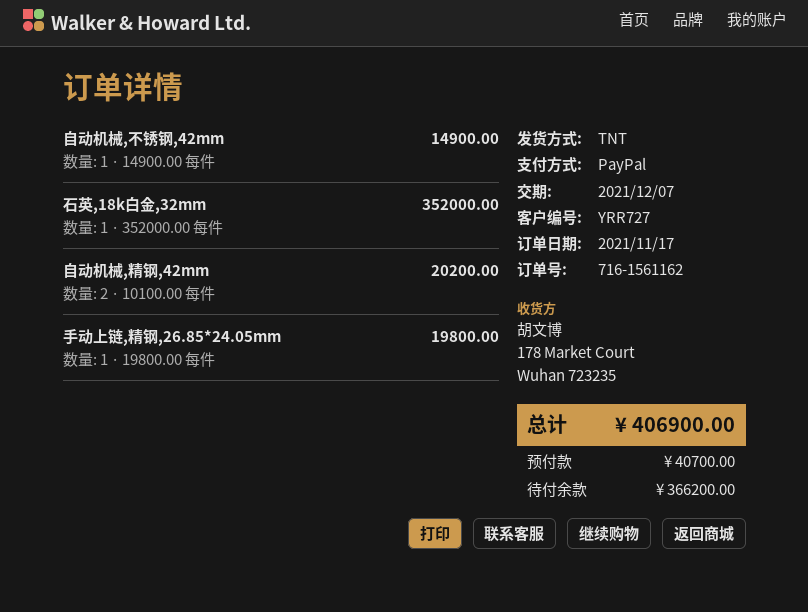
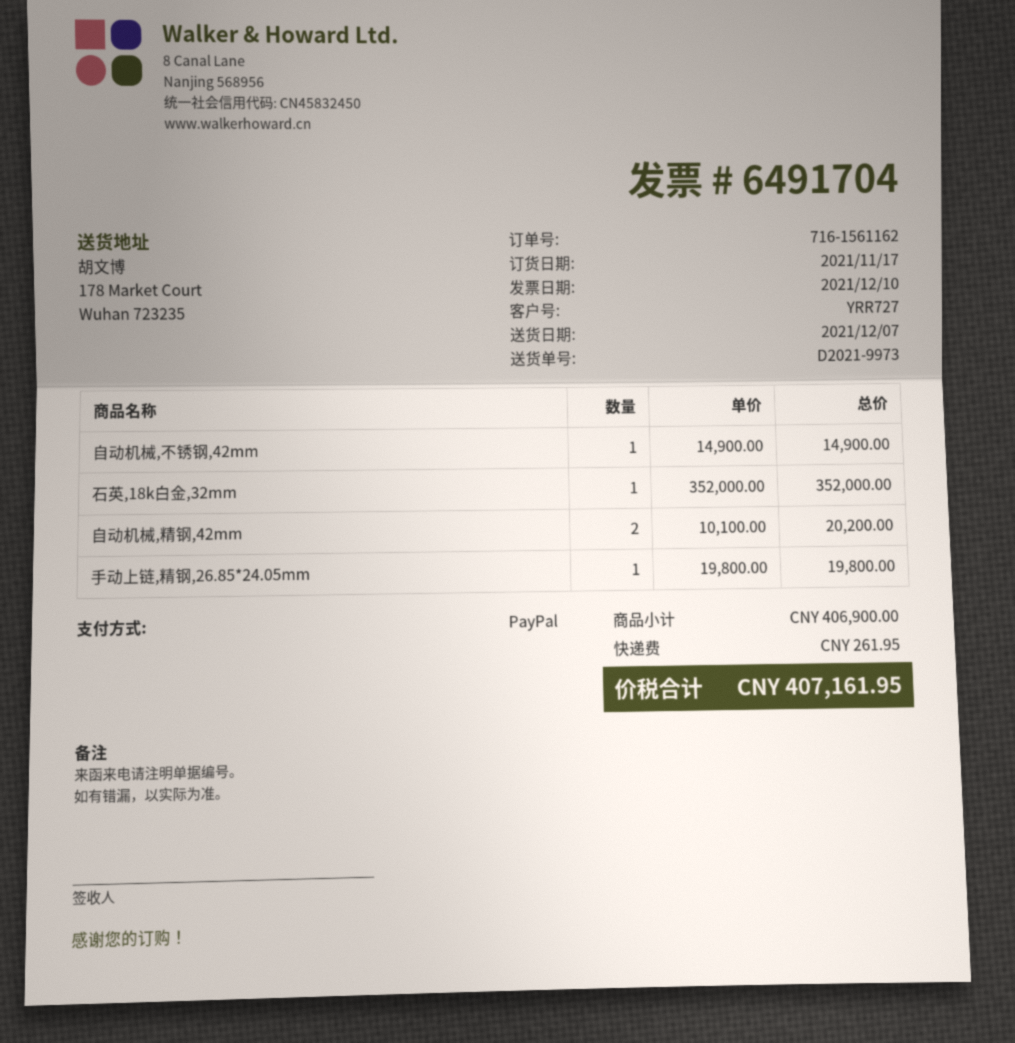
shipping: none -> 261.95
total: 406900.00 -> 407161.95

